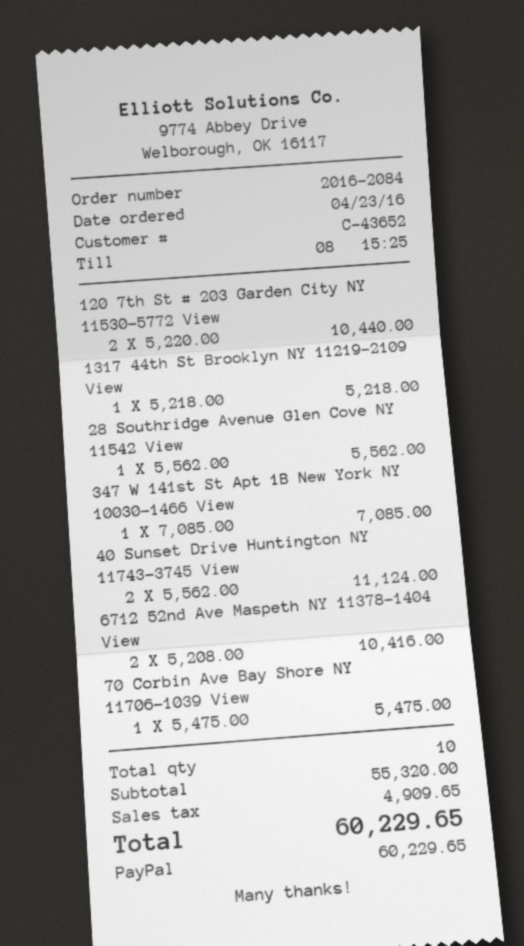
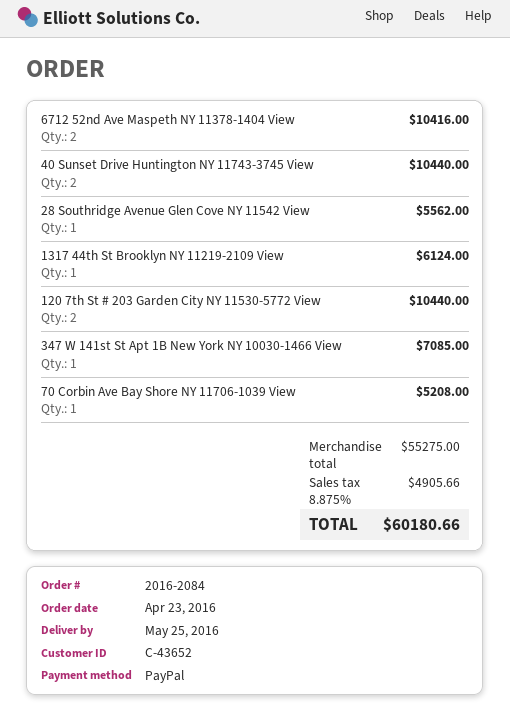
1317 44th St Brooklyn NY 11219-2109 View: 1 for 5218.00 -> 1 for 6124.00
40 Sunset Drive Huntington NY 11743-3745 View: 2 for 11124.00 -> 2 for 10440.00
70 Corbin Ave Bay Shore NY 11706-1039 View: 1 for 5475.00 -> 1 for 5208.00
subtotal: 55320.00 -> 55275.00
tax: 4909.65 -> 4905.66
total: 60229.65 -> 60180.66

